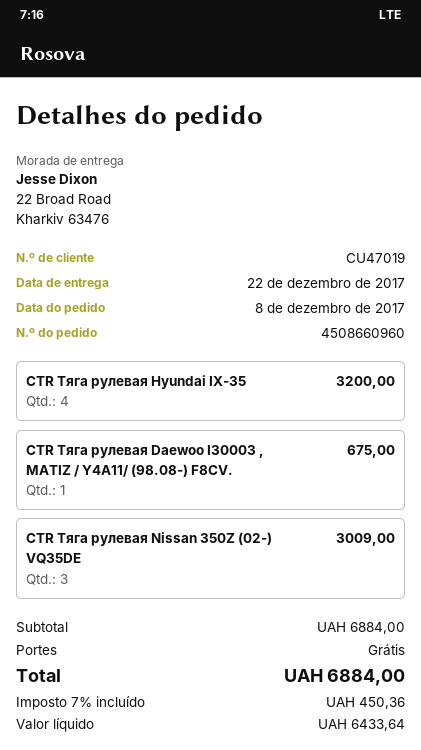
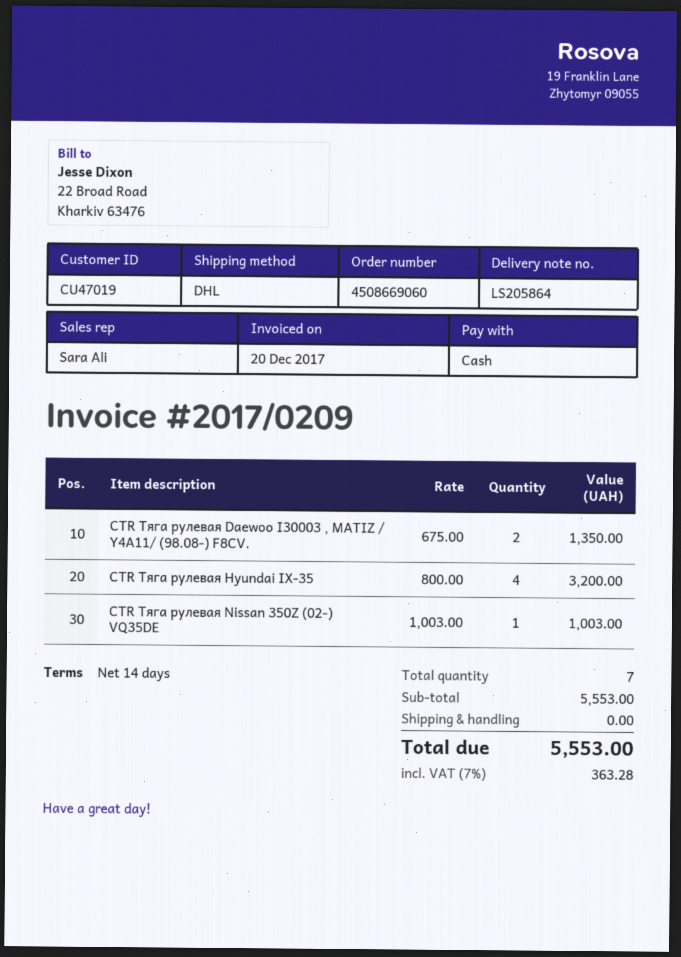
order number: 4508660960 -> 4508669060
CTR Тяга рулевая Daewoo I30003 , MATIZ / Y4A11/ (98.08-) F8CV.: 1 for 675.00 -> 2 for 1350.00
CTR Тяга рулевая Nissan 350Z (02-) VQ35DE: 3 for 3009.00 -> 1 for 1003.00
subtotal: 6884.00 -> 5553.00
tax: 7% = 450.36 -> 7% = 363.28
total: 6884.00 -> 5553.00

